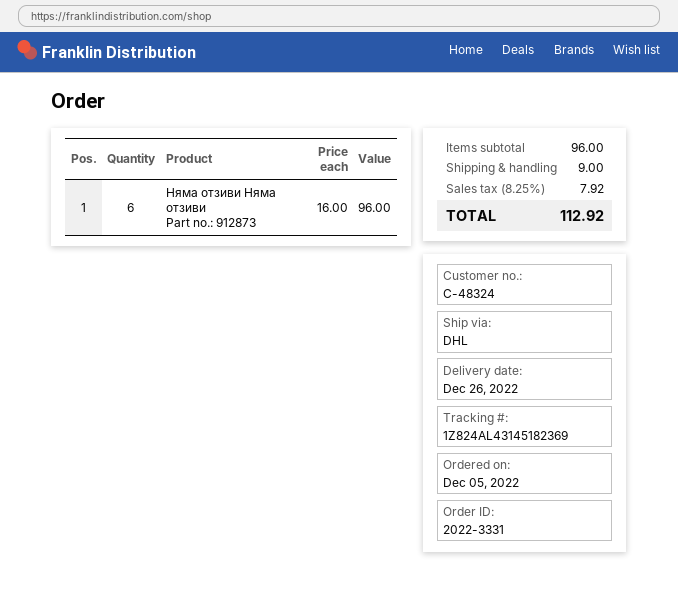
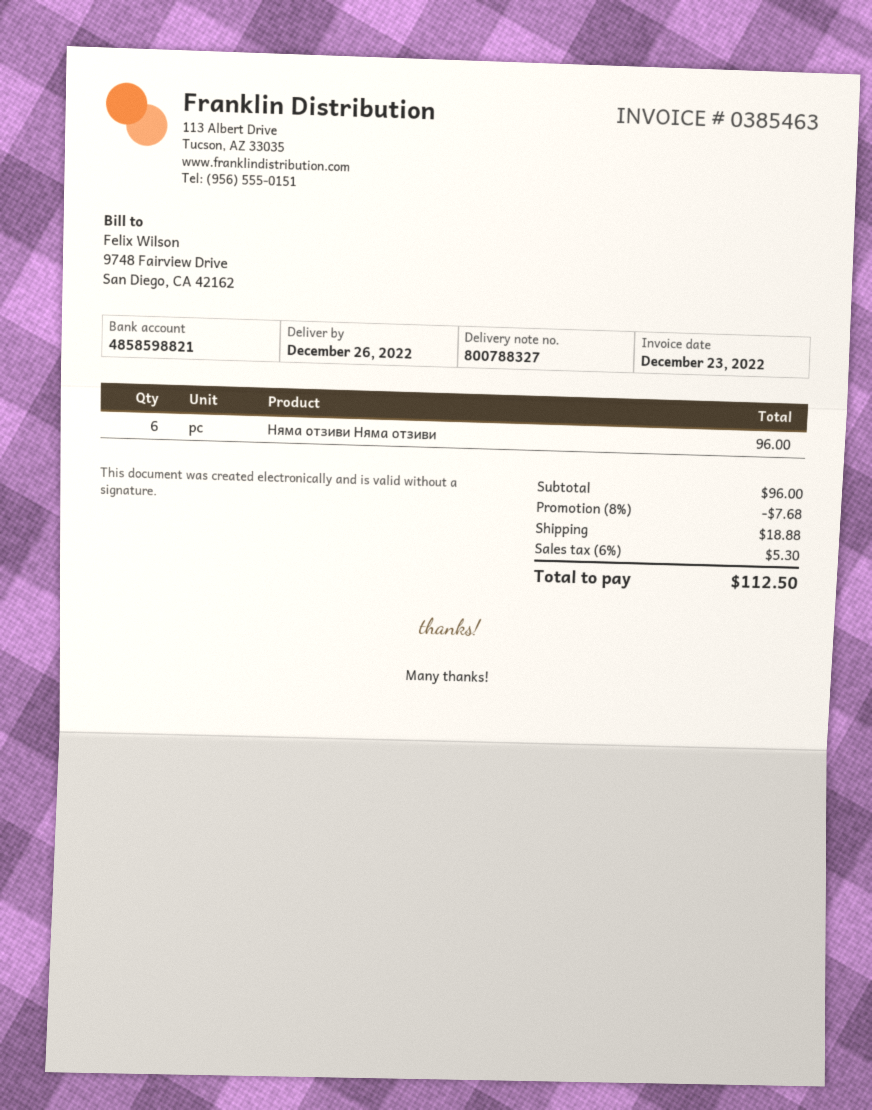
discount: none -> 8% = 7.68
shipping: 9.00 -> 18.88
tax: 8.25% = 7.92 -> 6% = 5.30
total: 112.92 -> 112.50

